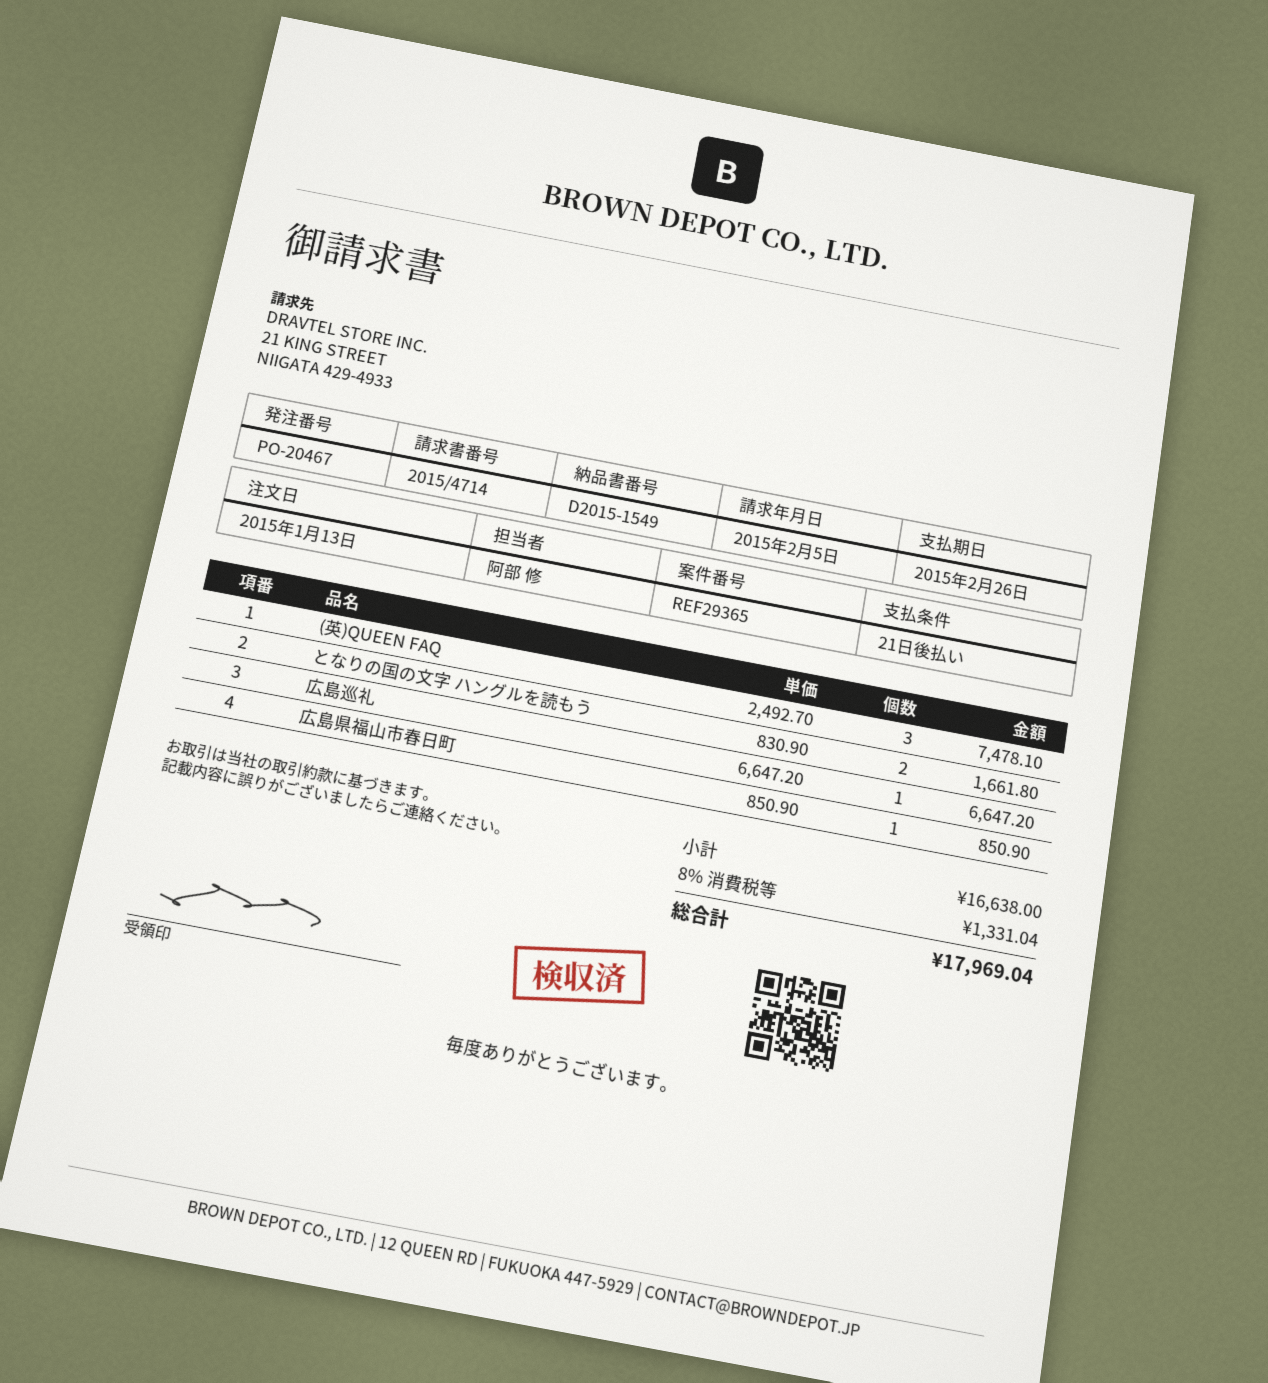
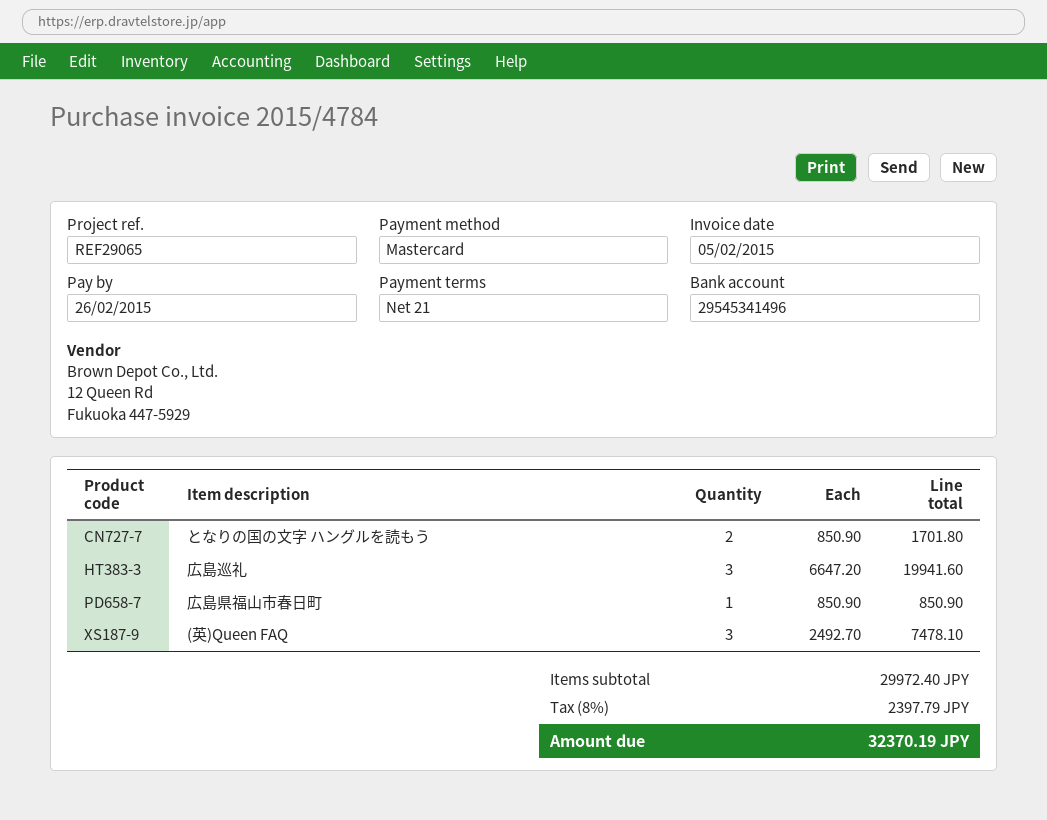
invoice number: 2015/4714 -> 2015/4784
reference: REF29365 -> REF29065
となりの国の文字 ハングルを読もう: 2 x 830.90 = 1661.80 -> 2 x 850.90 = 1701.80
広島巡礼: 1 x 6647.20 = 6647.20 -> 3 x 6647.20 = 19941.60
subtotal: 16638.00 -> 29972.40
tax: 8% = 1331.04 -> 8% = 2397.79
total: 17969.04 -> 32370.19

